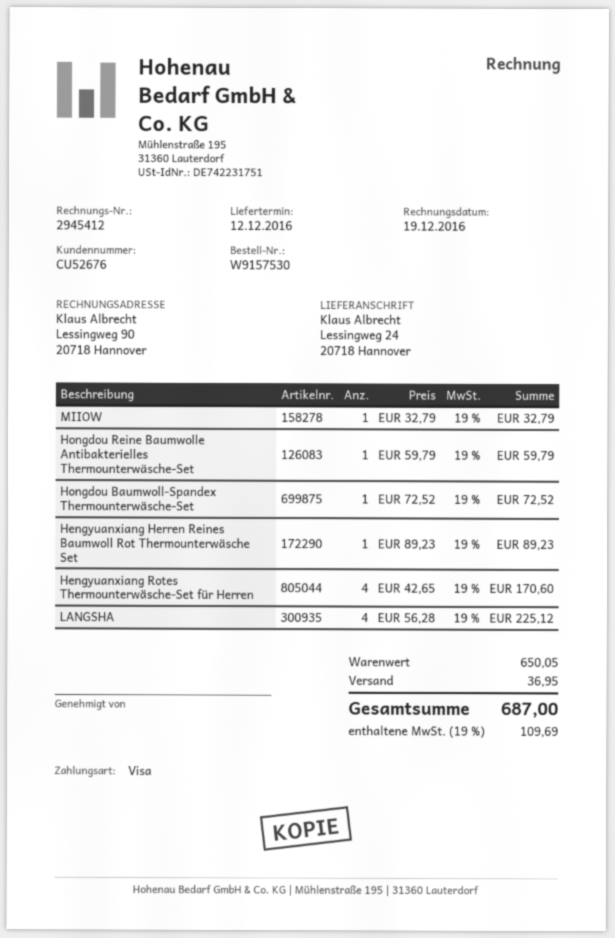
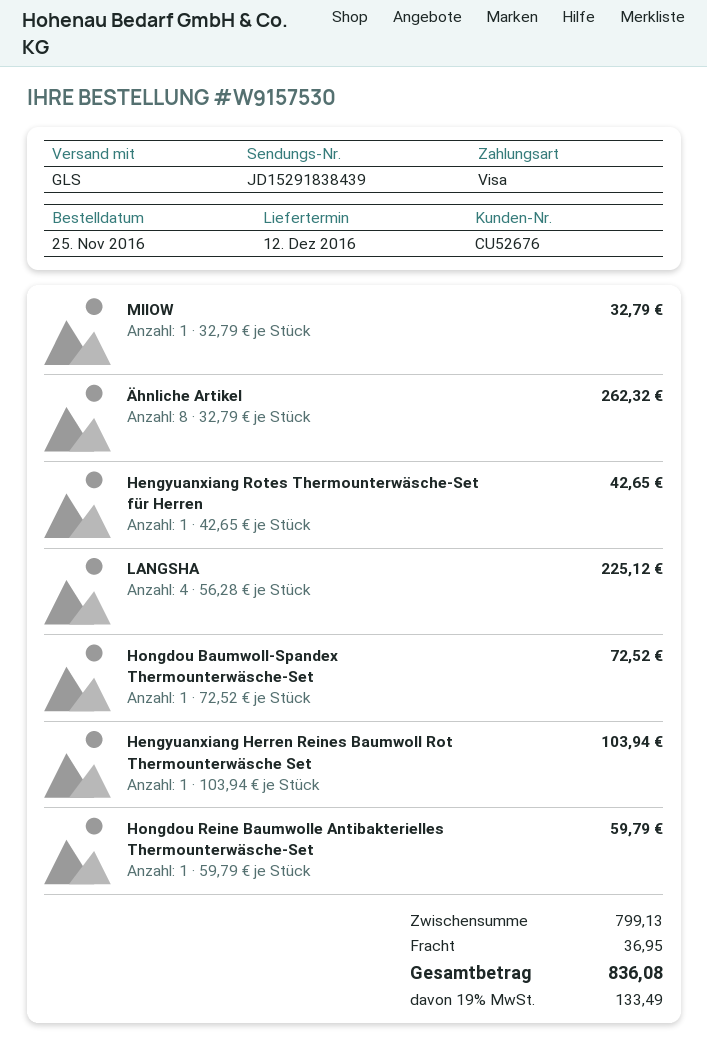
Hengyuanxiang Herren Reines Baumwoll Rot Thermounterwäsche Set: 1 x 89.23 = 89.23 -> 1 x 103.94 = 103.94
Hengyuanxiang Rotes Thermounterwäsche-Set für Herren: 4 x 42.65 = 170.60 -> 1 x 42.65 = 42.65
Ähnliche Artikel: none -> 8 x 32.79 = 262.32
subtotal: 650.05 -> 799.13
tax: 19% = 109.69 -> 19% = 133.49
total: 687.00 -> 836.08

